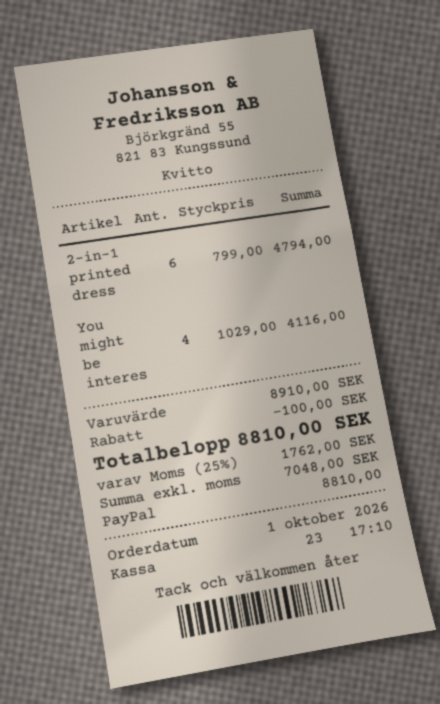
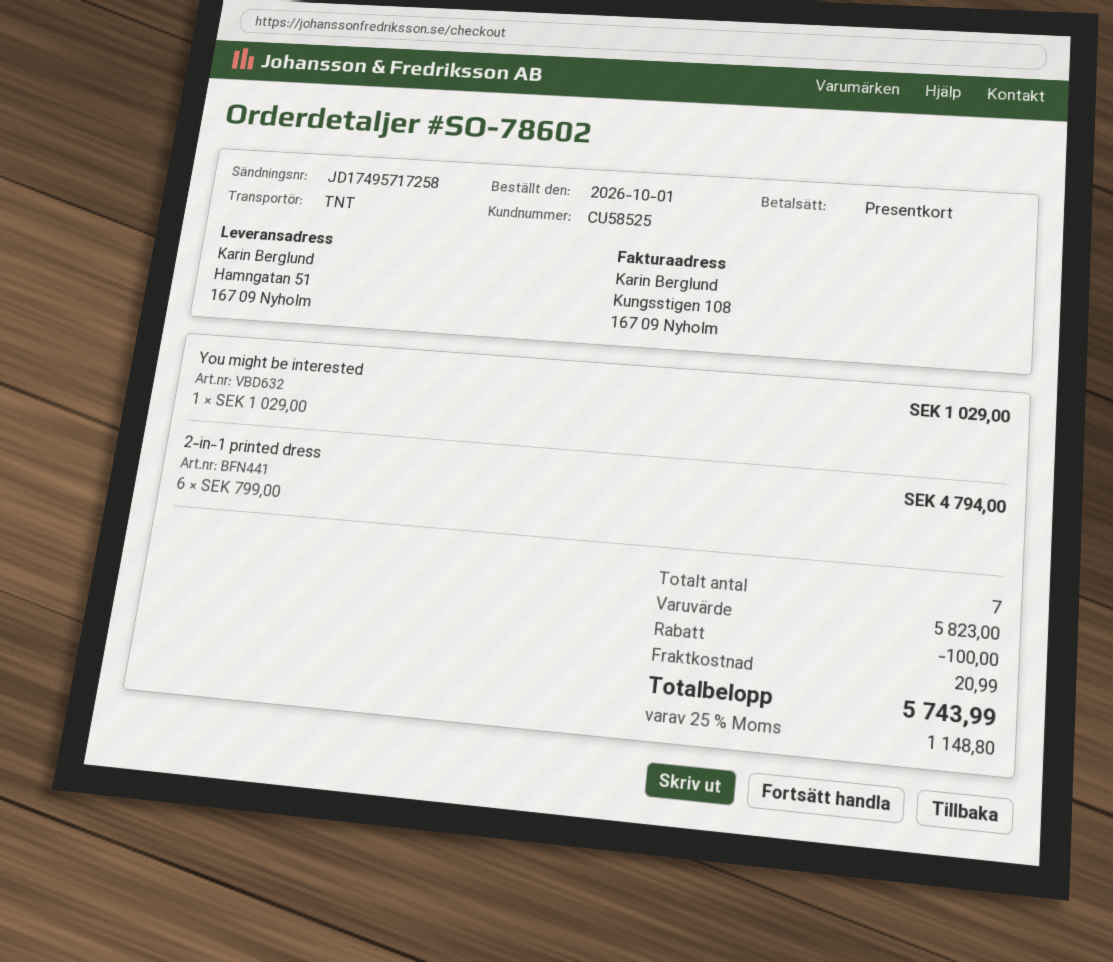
payment method: PayPal -> gift card
You might be interes: 4 x 1029.00 = 4116.00 -> 1 x 1029.00 = 1029.00
subtotal: 8910.00 -> 5823.00
shipping: none -> 20.99
tax: 25% = 1762.00 -> 25% = 1148.80
total: 8810.00 -> 5743.99

